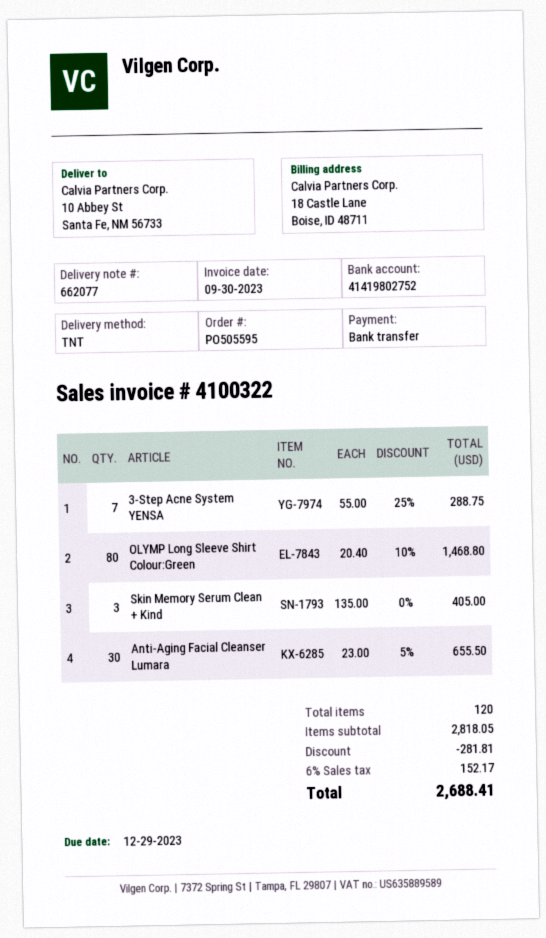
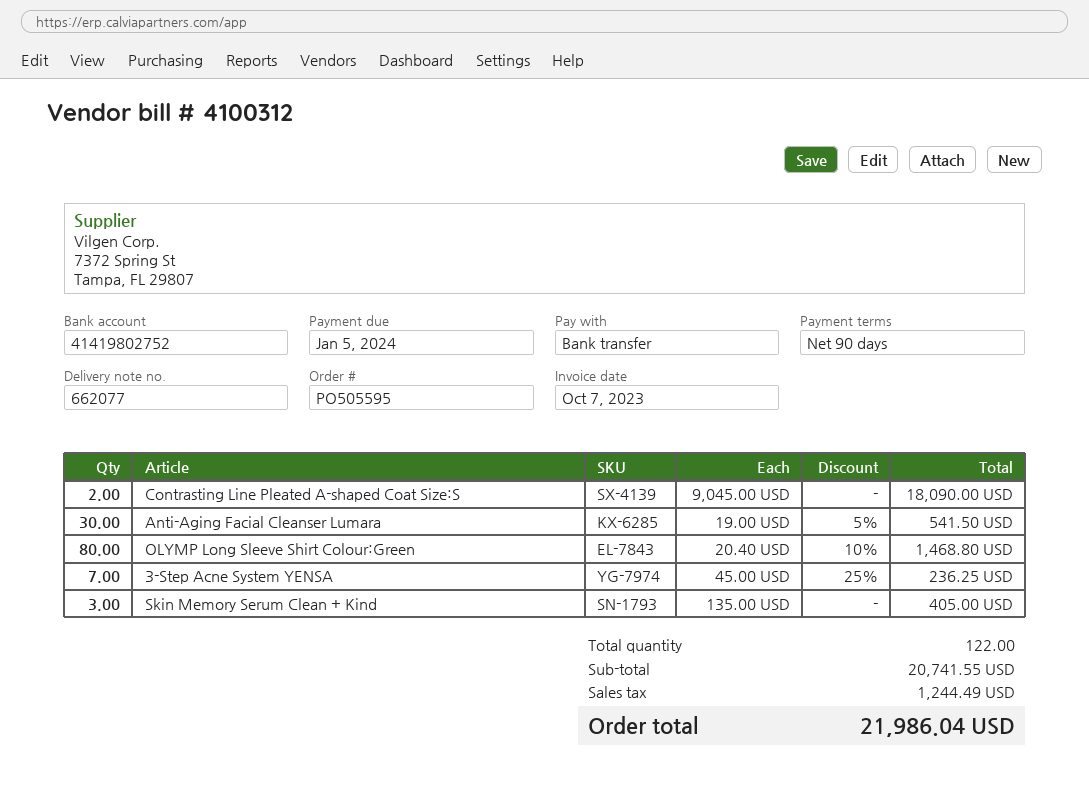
invoice number: 4100322 -> 4100312
invoice date: 2023-09-30 -> 2023-10-07
due date: 2023-12-29 -> 2024-01-05
3-Step Acne System YENSA: 7 x 55.00 - 25% = 288.75 -> 7 x 45.00 - 25% = 236.25
Anti-Aging Facial Cleanser Lumara: 30 x 23.00 - 5% = 655.50 -> 30 x 19.00 - 5% = 541.50
Contrasting Line Pleated A-shaped Coat Size:S: none -> 2 x 9045.00 = 18090.00
total quantity: 120 -> 122
subtotal: 2818.05 -> 20741.55
discount: 281.81 -> none
tax: 152.17 -> 1244.49
total: 2688.41 -> 21986.04

